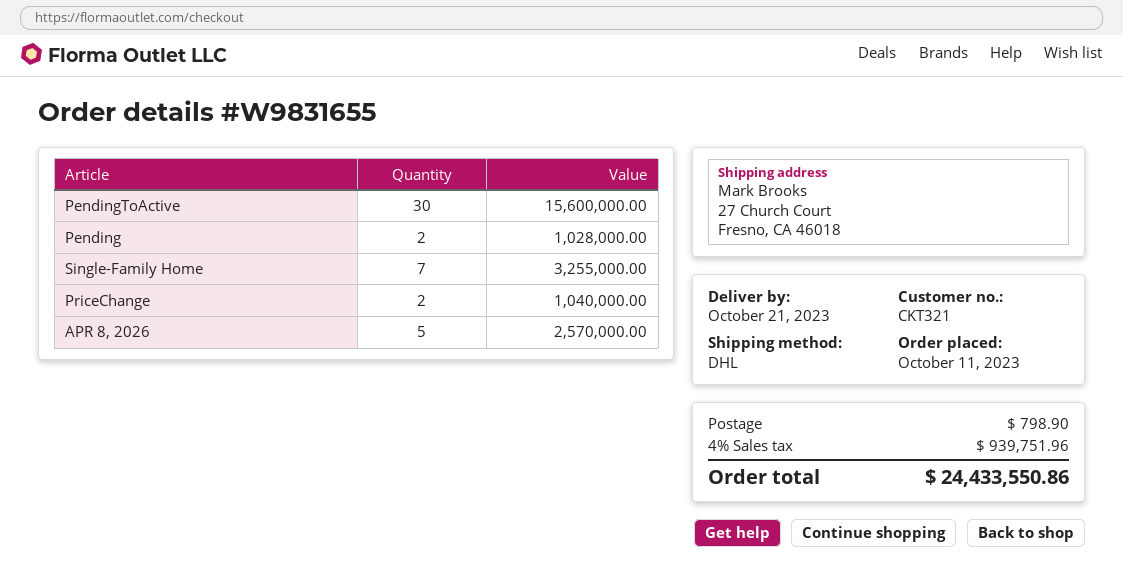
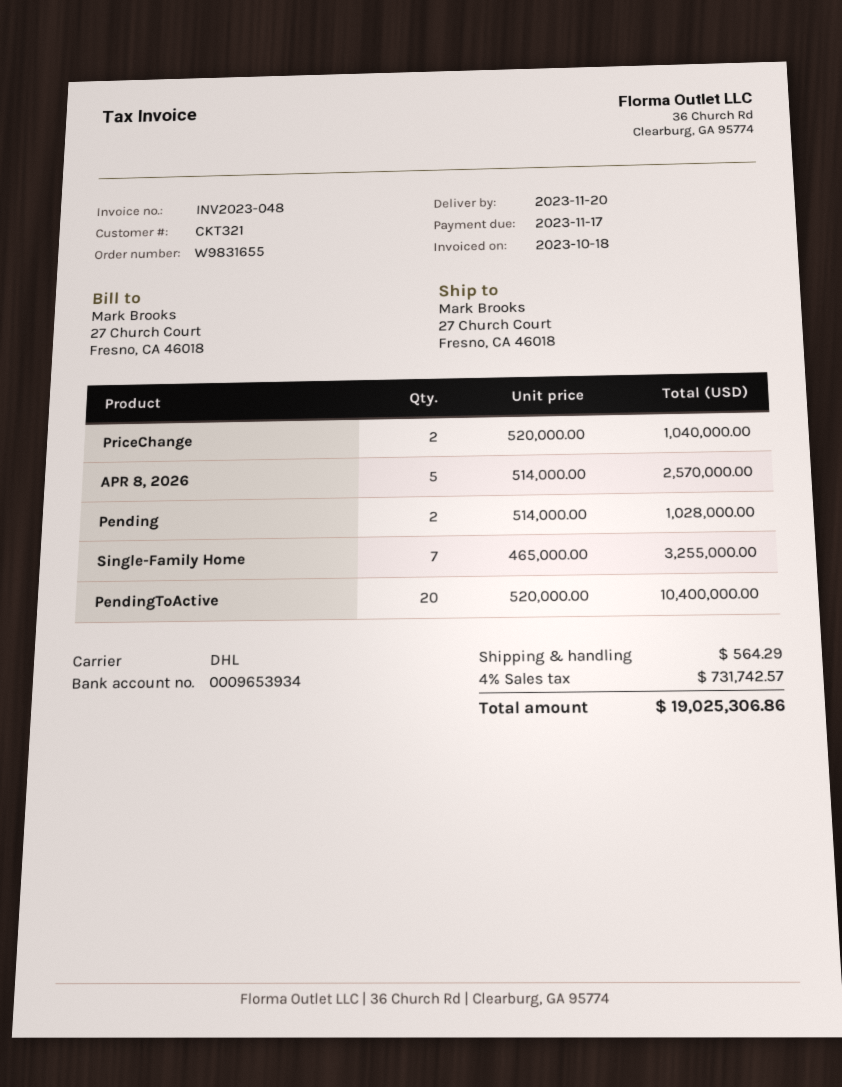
delivery date: 2023-10-21 -> 2023-11-20
PendingToActive: 30 for 15600000.00 -> 20 for 10400000.00
shipping: 798.90 -> 564.29
tax: 4% = 939751.96 -> 4% = 731742.57
total: 24433550.86 -> 19025306.86

